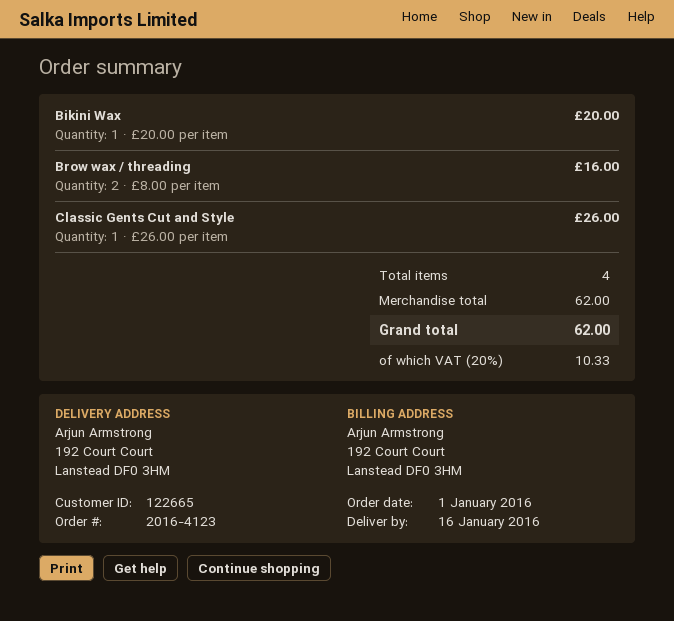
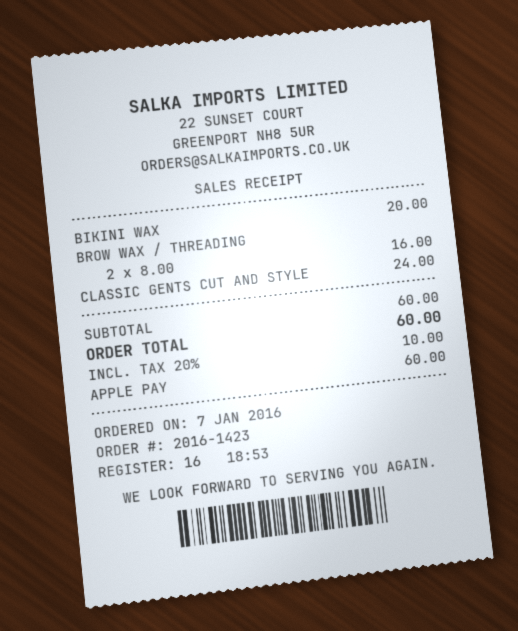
order number: 2016-4123 -> 2016-1423
order date: 2016-01-01 -> 2016-01-07
Classic Gents Cut and Style: 1 x 26.00 = 26.00 -> 1 x 24.00 = 24.00
subtotal: 62.00 -> 60.00
tax: 20% = 10.33 -> 20% = 10.00
total: 62.00 -> 60.00

